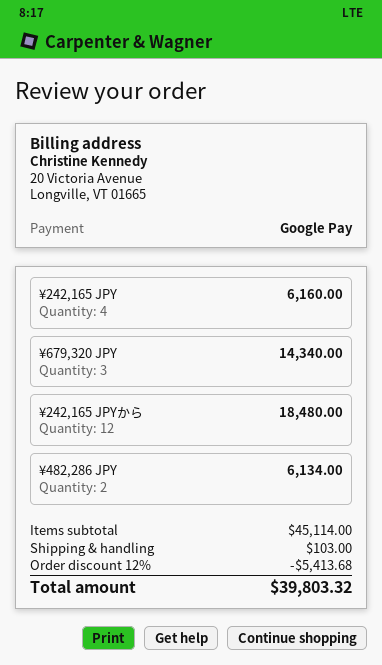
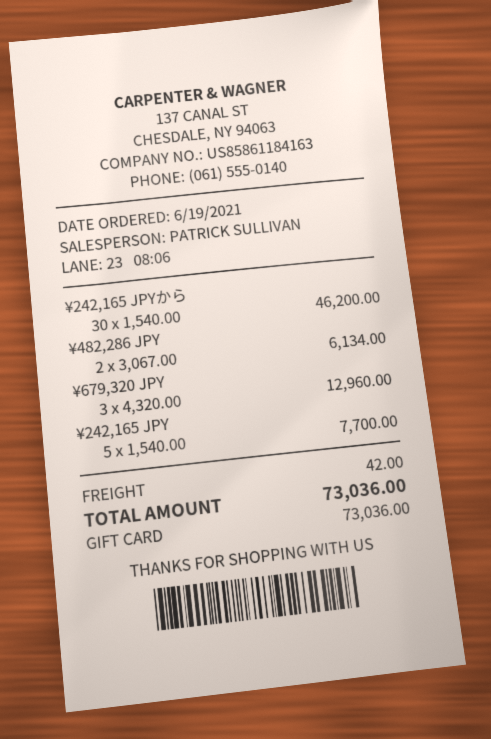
payment method: Google Pay -> gift card
¥242,165 JPY: 4 for 6160.00 -> 5 for 7700.00
¥679,320 JPY: 3 for 14340.00 -> 3 for 12960.00
¥242,165 JPYから: 12 for 18480.00 -> 30 for 46200.00
discount: 12% = 5413.68 -> none
shipping: 103.00 -> 42.00
total: 39803.32 -> 73036.00

